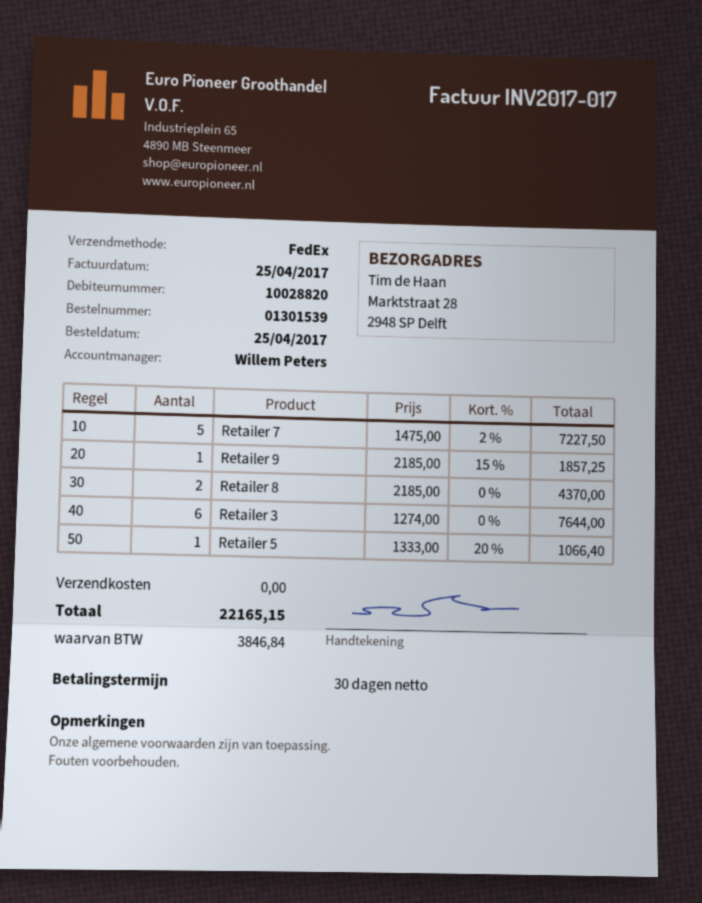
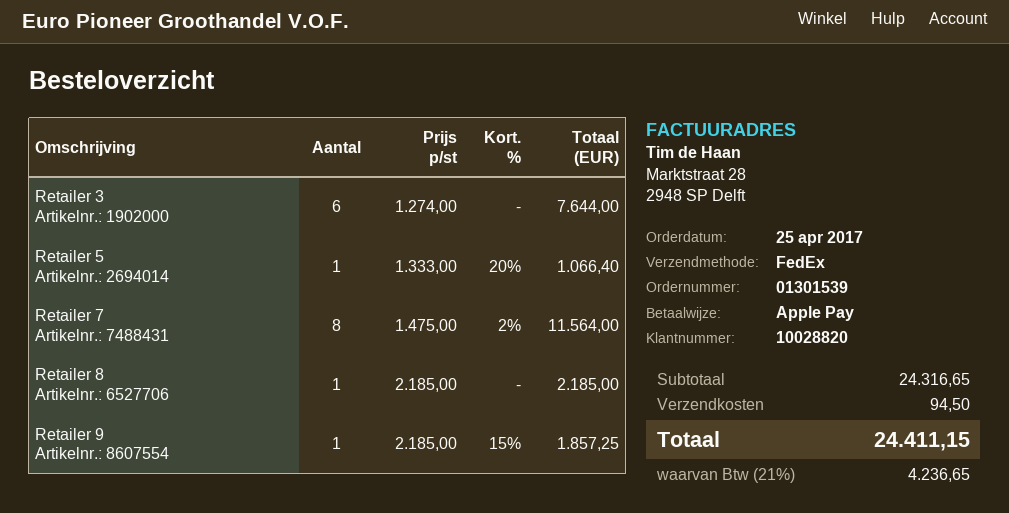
Retailer 7: 5 x 1475.00 - 2% = 7227.50 -> 8 x 1475.00 - 2% = 11564.00
Retailer 8: 2 x 2185.00 = 4370.00 -> 1 x 2185.00 = 2185.00
shipping: 0.00 -> 94.50
tax: 3846.84 -> 4236.65
total: 22165.15 -> 24411.15

